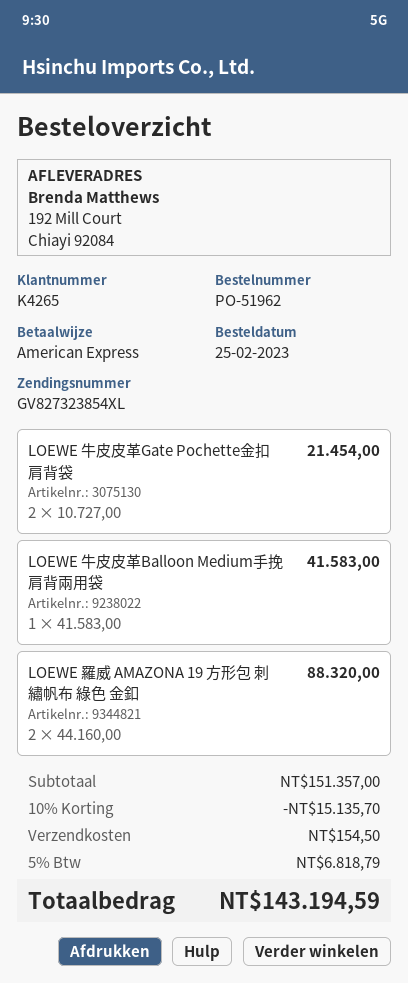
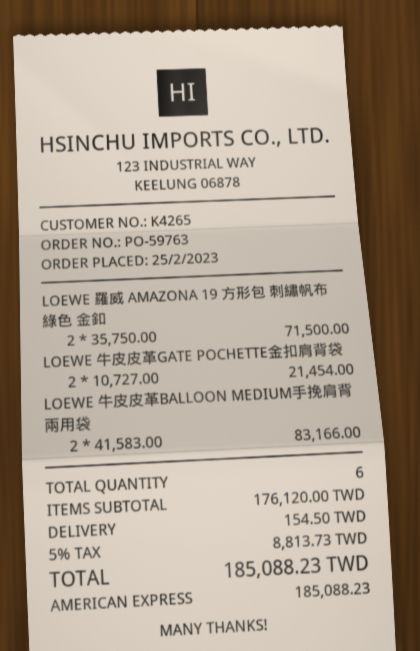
order number: PO-51962 -> PO-59763
LOEWE 牛皮皮革Balloon Medium手挽肩背兩用袋: 1 x 41583.00 = 41583.00 -> 2 x 41583.00 = 83166.00
LOEWE 羅威 AMAZONA 19 方形包 刺繡帆布 綠色 金釦: 2 x 44160.00 = 88320.00 -> 2 x 35750.00 = 71500.00
subtotal: 151357.00 -> 176120.00
discount: 10% = 15135.70 -> none
tax: 5% = 6818.79 -> 5% = 8813.73
total: 143194.59 -> 185088.23

